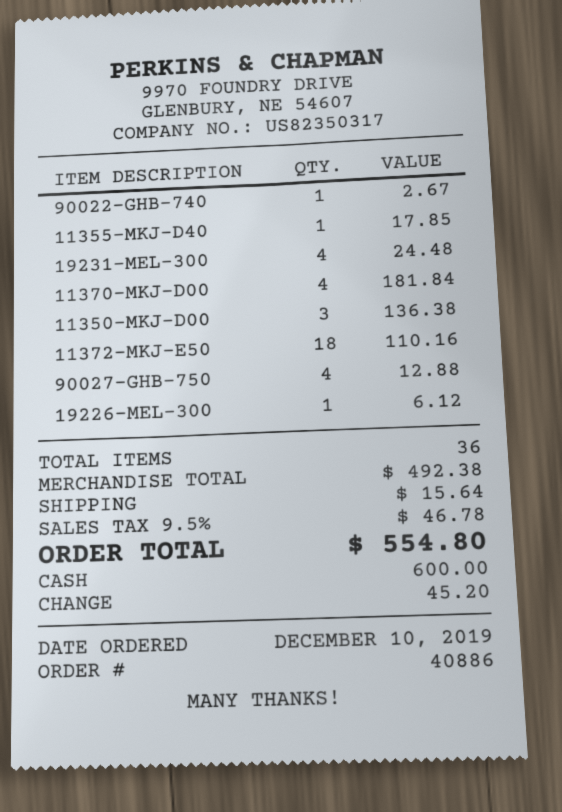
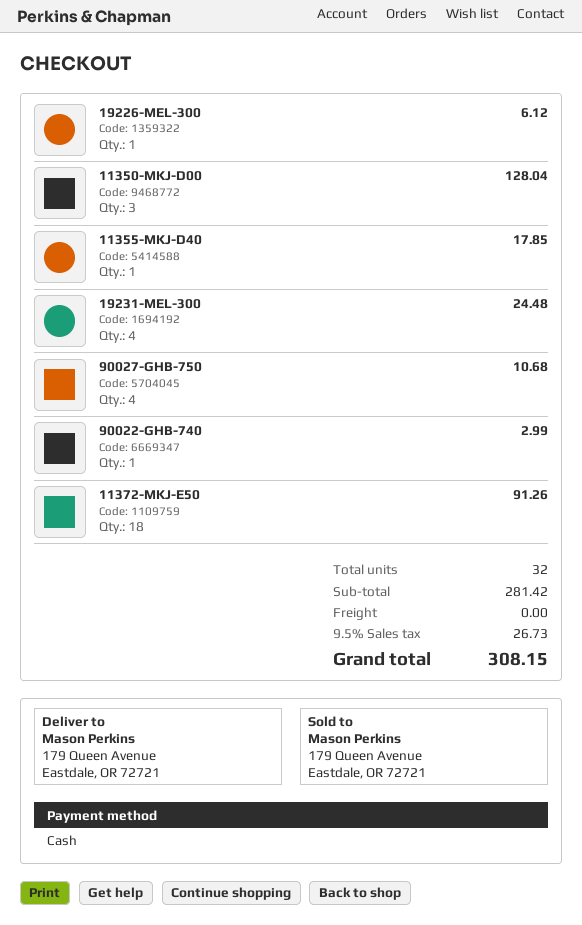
90022-GHB-740: 1 for 2.67 -> 1 for 2.99
11370-MKJ-D00: 4 for 181.84 -> none
11350-MKJ-D00: 3 for 136.38 -> 3 for 128.04
11372-MKJ-E50: 18 for 110.16 -> 18 for 91.26
90027-GHB-750: 4 for 12.88 -> 4 for 10.68
total quantity: 36 -> 32
subtotal: 492.38 -> 281.42
shipping: 15.64 -> 0.00
tax: 9.5% = 46.78 -> 9.5% = 26.73
total: 554.80 -> 308.15

